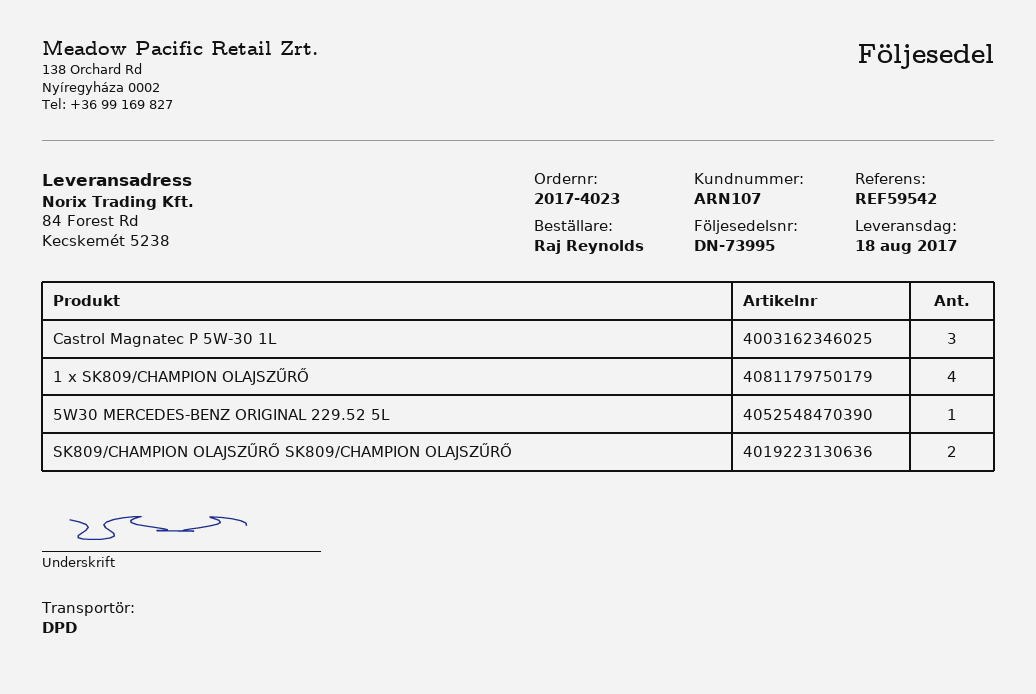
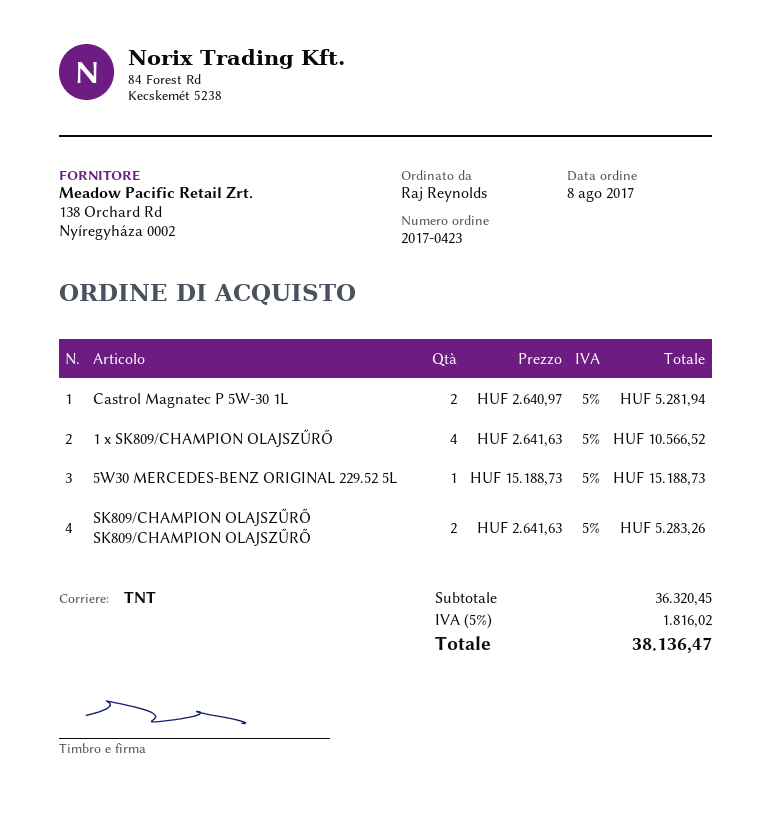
order number: 2017-4023 -> 2017-0423
shipping method: DPD -> TNT
Castrol Magnatec P 5W-30 1L: 3 -> 2

